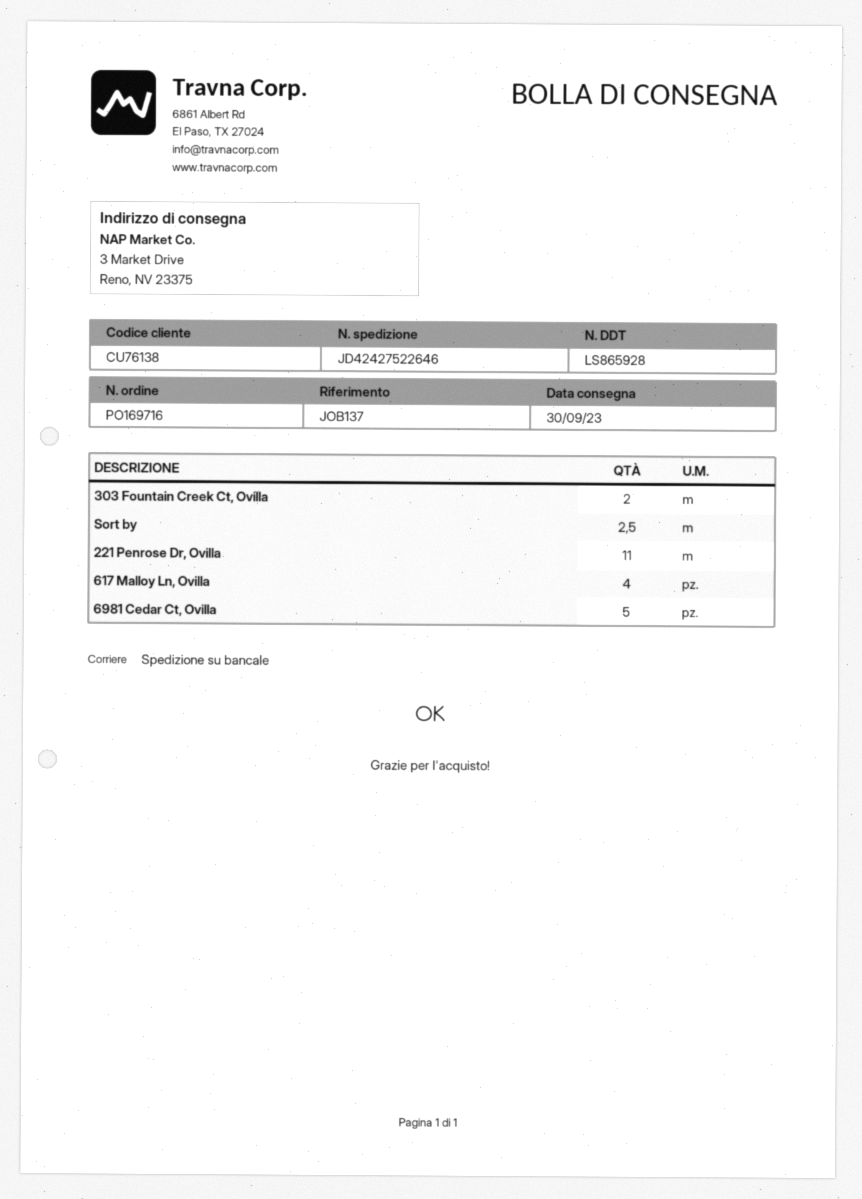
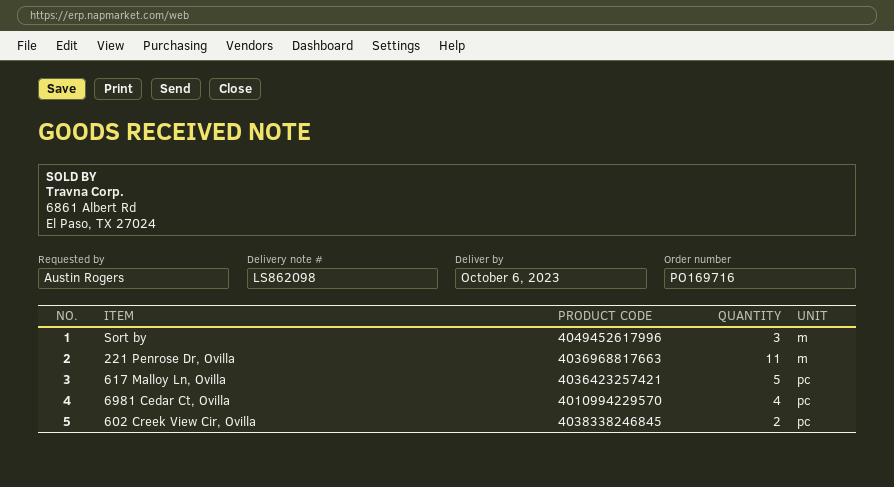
delivery note number: LS865928 -> LS862098
delivery date: 2023-09-30 -> 2023-10-06
303 Fountain Creek Ct, Ovilla: 2 -> none
Sort by: 2.5 -> 3
617 Malloy Ln, Ovilla: 4 -> 5
6981 Cedar Ct, Ovilla: 5 -> 4
602 Creek View Cir, Ovilla: none -> 2

